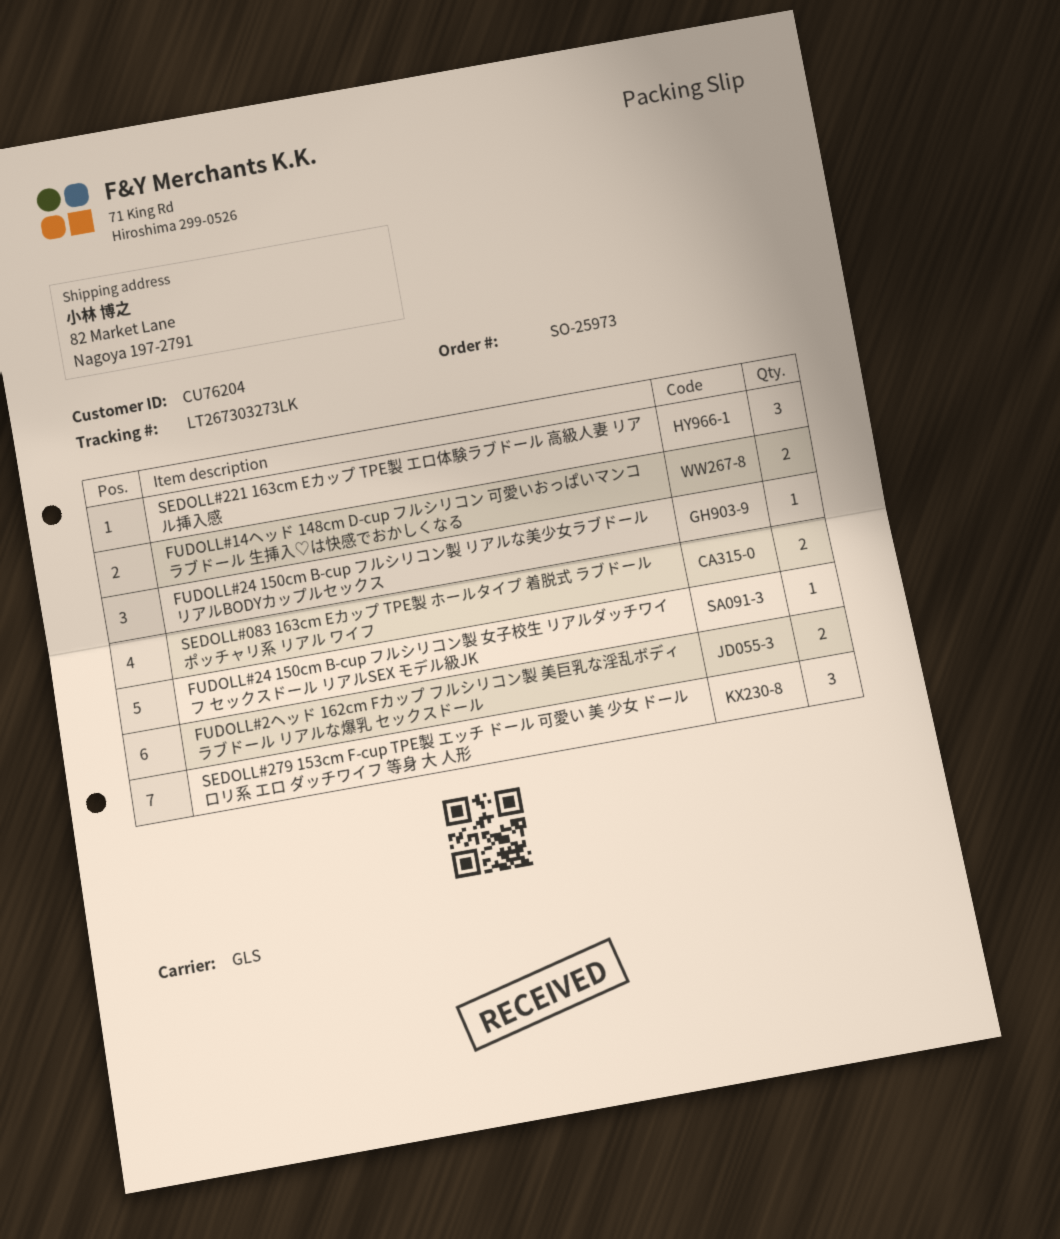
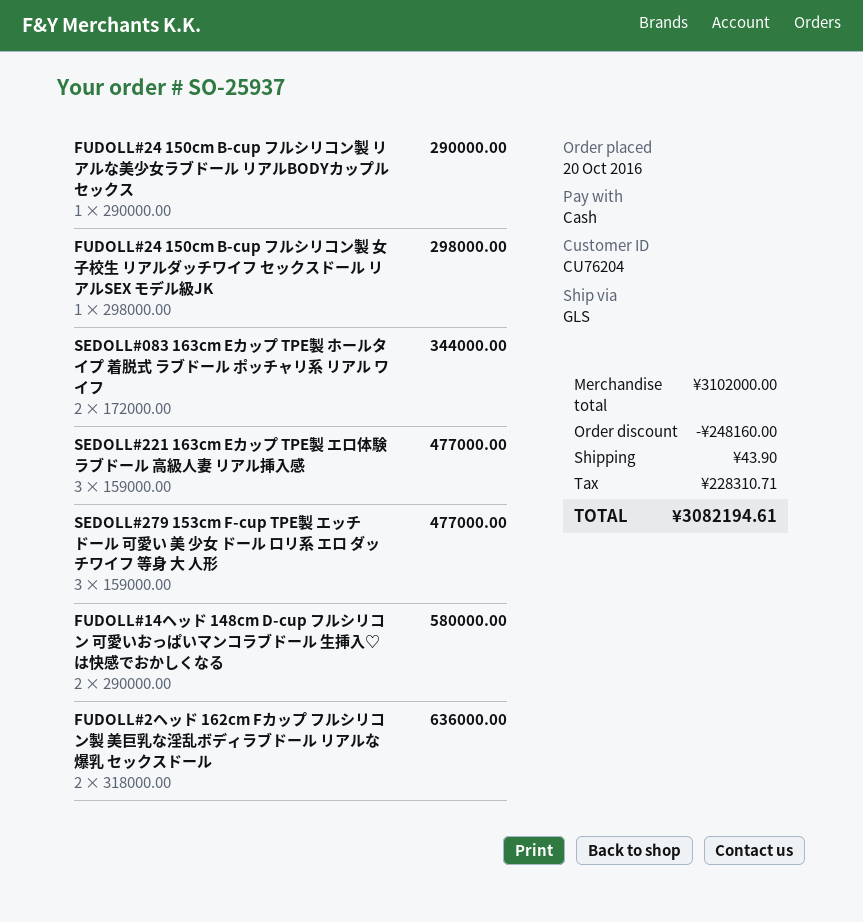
order number: SO-25973 -> SO-25937

